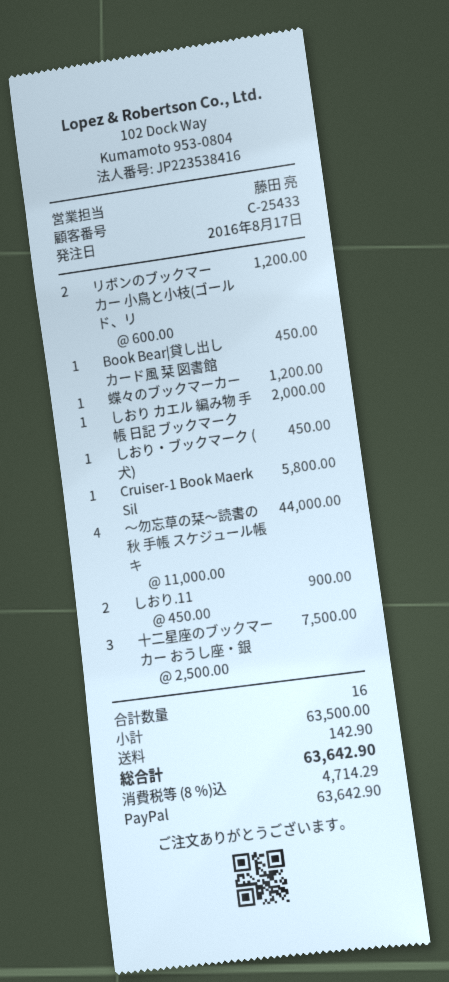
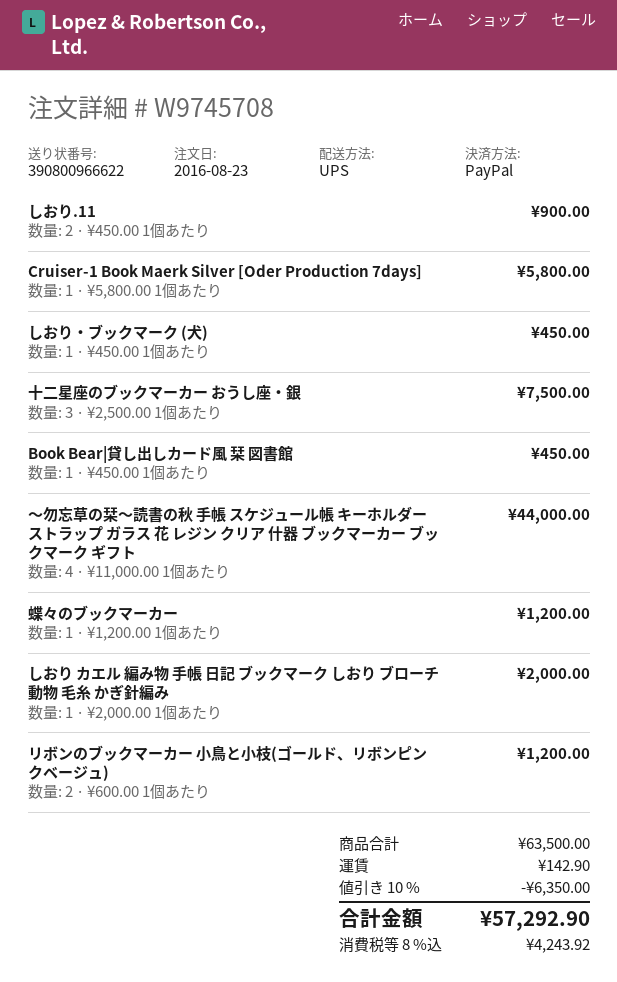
order date: 2016-08-17 -> 2016-08-23
discount: none -> 10% = 6350.00
tax: 8% = 4714.29 -> 8% = 4243.92
total: 63642.90 -> 57292.90

